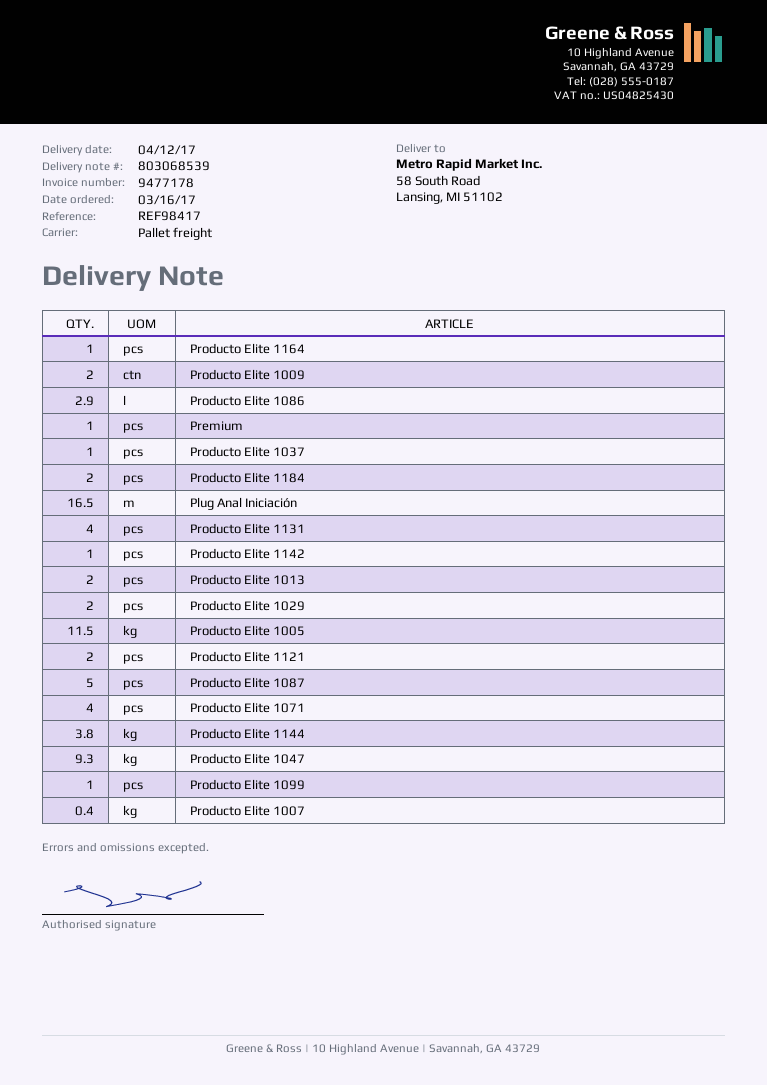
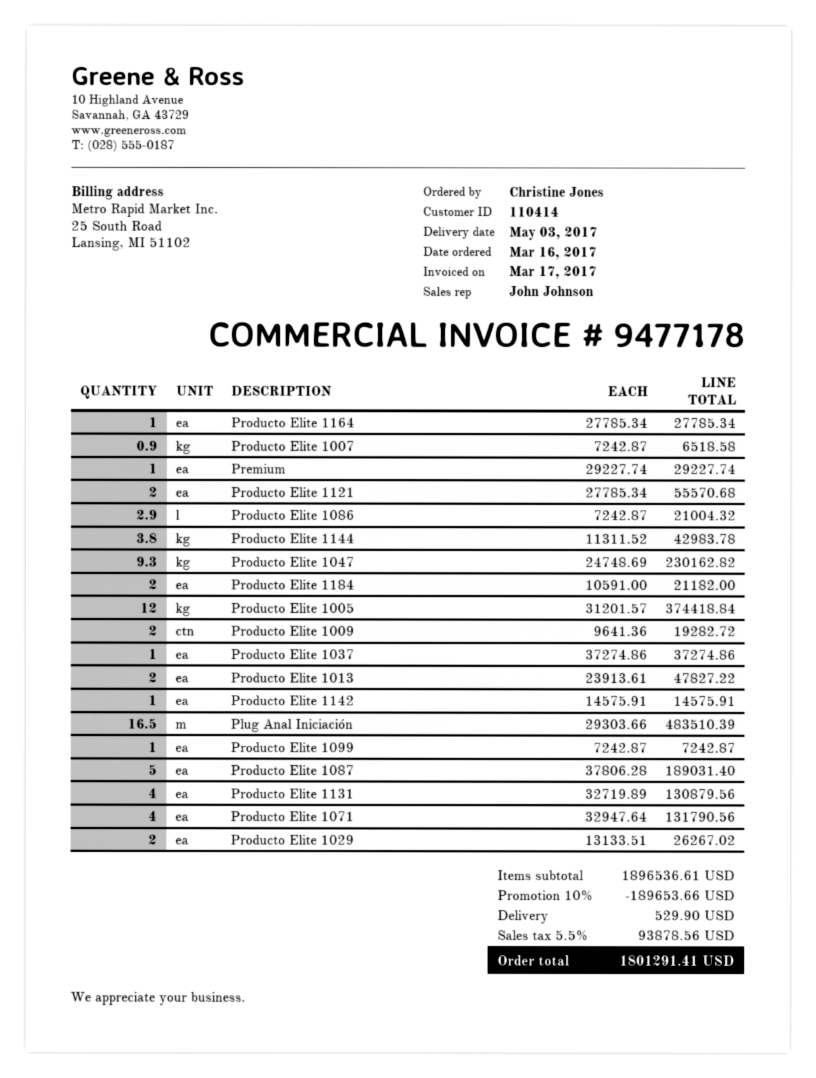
delivery date: 2017-04-12 -> 2017-05-03
Producto Elite 1005: 11.5 -> 12
Producto Elite 1007: 0.4 -> 0.9

